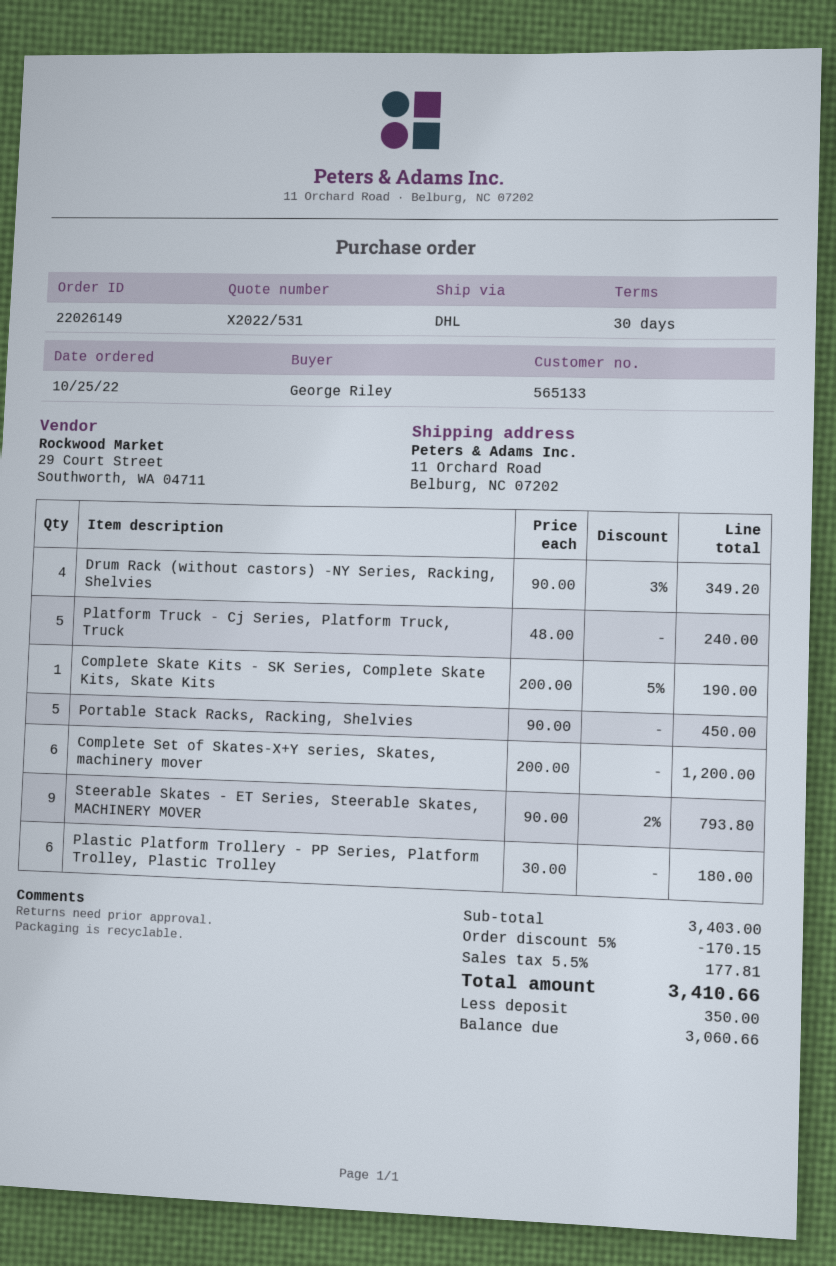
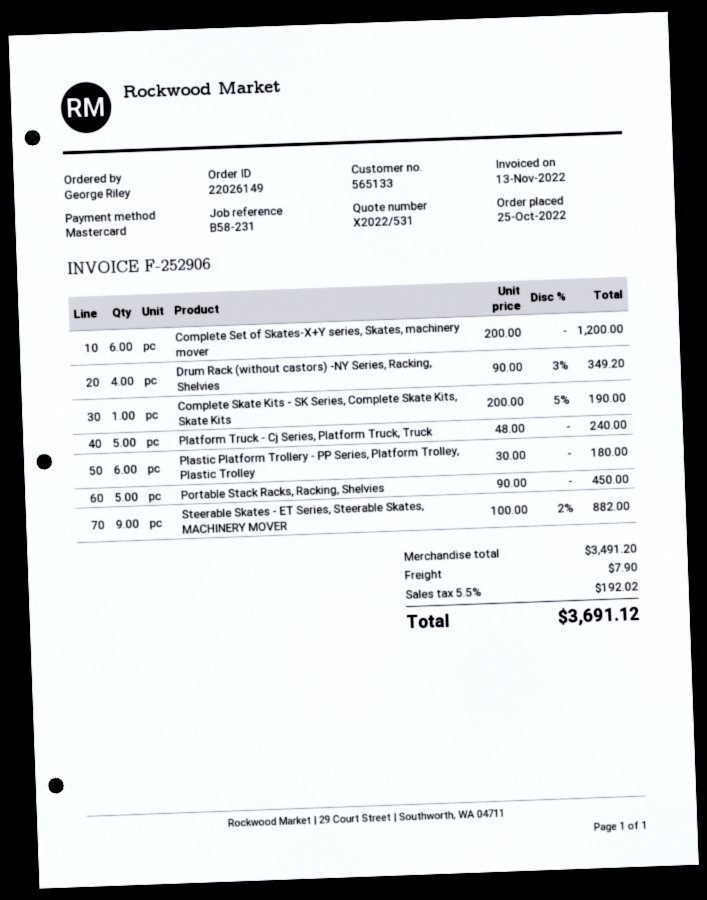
Steerable Skates - ET Series, Steerable Skates, MACHINERY MOVER: 9 x 90.00 - 2% = 793.80 -> 9 x 100.00 - 2% = 882.00
subtotal: 3403.00 -> 3491.20
discount: 5% = 170.15 -> none
shipping: none -> 7.90
tax: 5.5% = 177.81 -> 5.5% = 192.02
total: 3410.66 -> 3691.12

